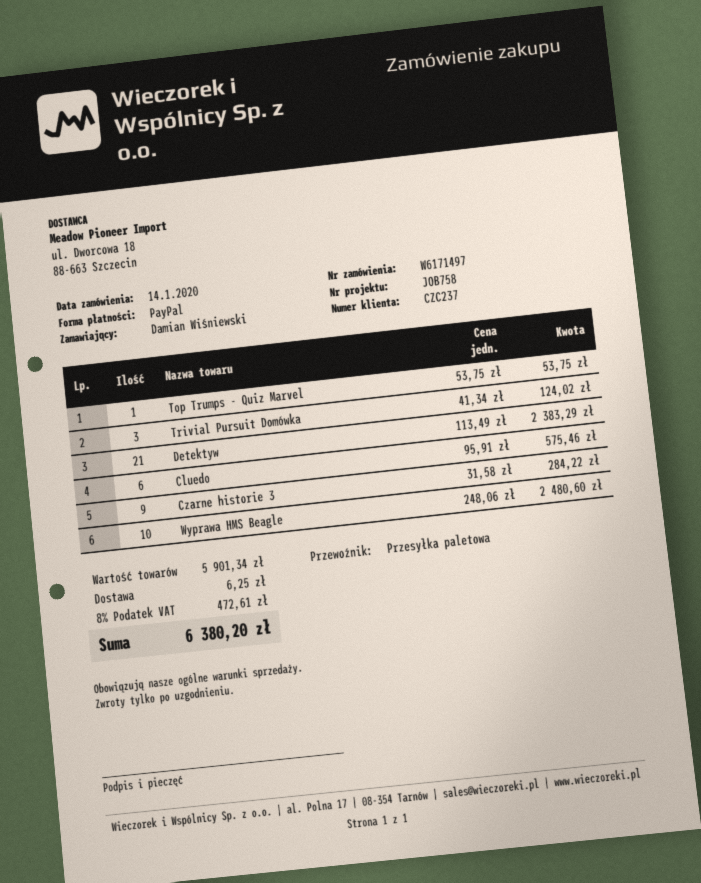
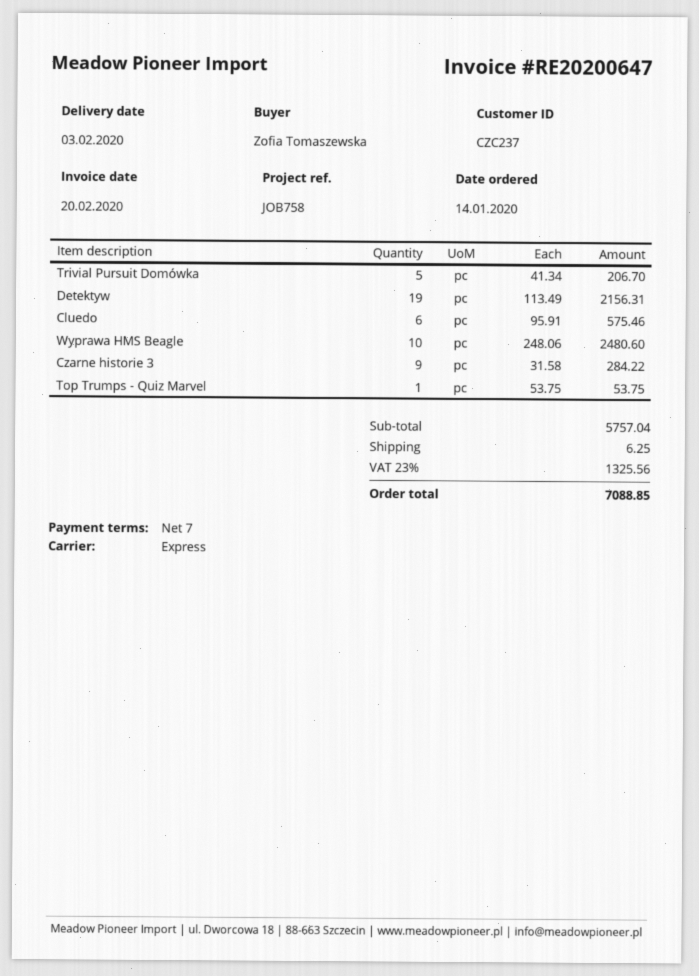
ordered by: Damian Wiśniewski -> Zofia Tomaszewska
shipping method: pallet freight -> express
Trivial Pursuit Domówka: 3 x 41.34 = 124.02 -> 5 x 41.34 = 206.70
Detektyw: 21 x 113.49 = 2383.29 -> 19 x 113.49 = 2156.31
subtotal: 5901.34 -> 5757.04
tax: 8% = 472.61 -> 23% = 1325.56
total: 6380.20 -> 7088.85

